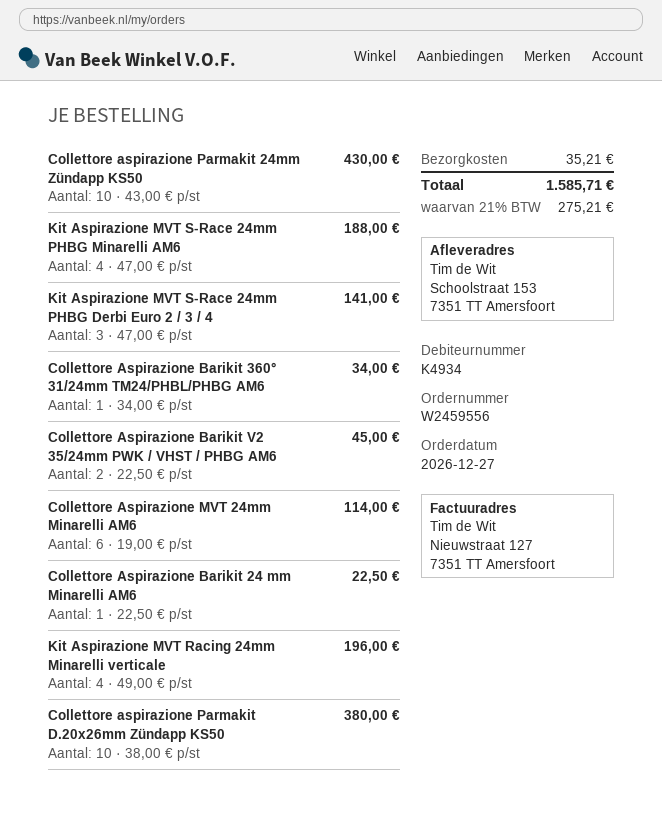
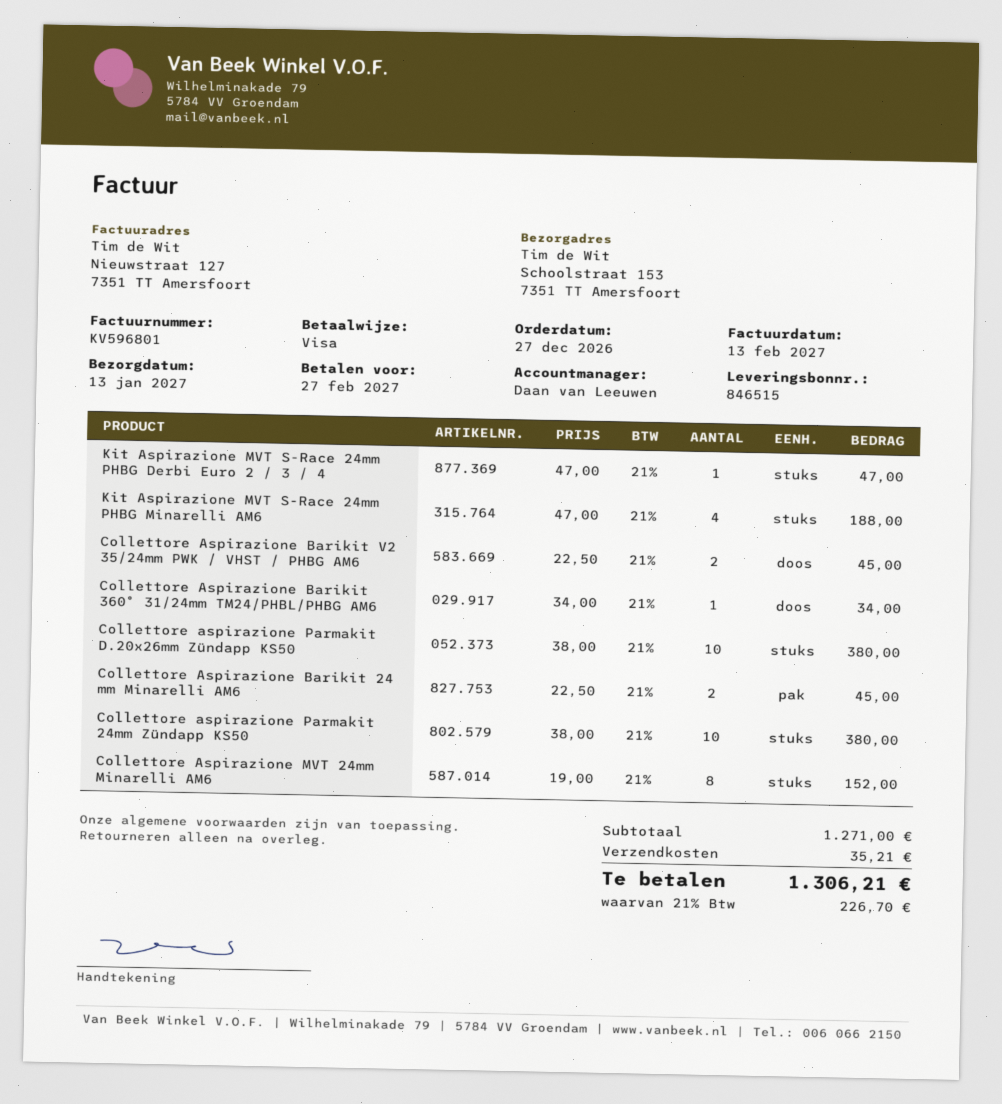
Collettore aspirazione Parmakit 24mm Zündapp KS50: 10 x 43.00 = 430.00 -> 10 x 38.00 = 380.00
Kit Aspirazione MVT S-Race 24mm PHBG Derbi Euro 2 / 3 / 4: 3 x 47.00 = 141.00 -> 1 x 47.00 = 47.00
Collettore Aspirazione MVT 24mm Minarelli AM6: 6 x 19.00 = 114.00 -> 8 x 19.00 = 152.00
Collettore Aspirazione Barikit 24 mm Minarelli AM6: 1 x 22.50 = 22.50 -> 2 x 22.50 = 45.00
Kit Aspirazione MVT Racing 24mm Minarelli verticale: 4 x 49.00 = 196.00 -> none
tax: 21% = 275.21 -> 21% = 226.70
total: 1585.71 -> 1306.21

